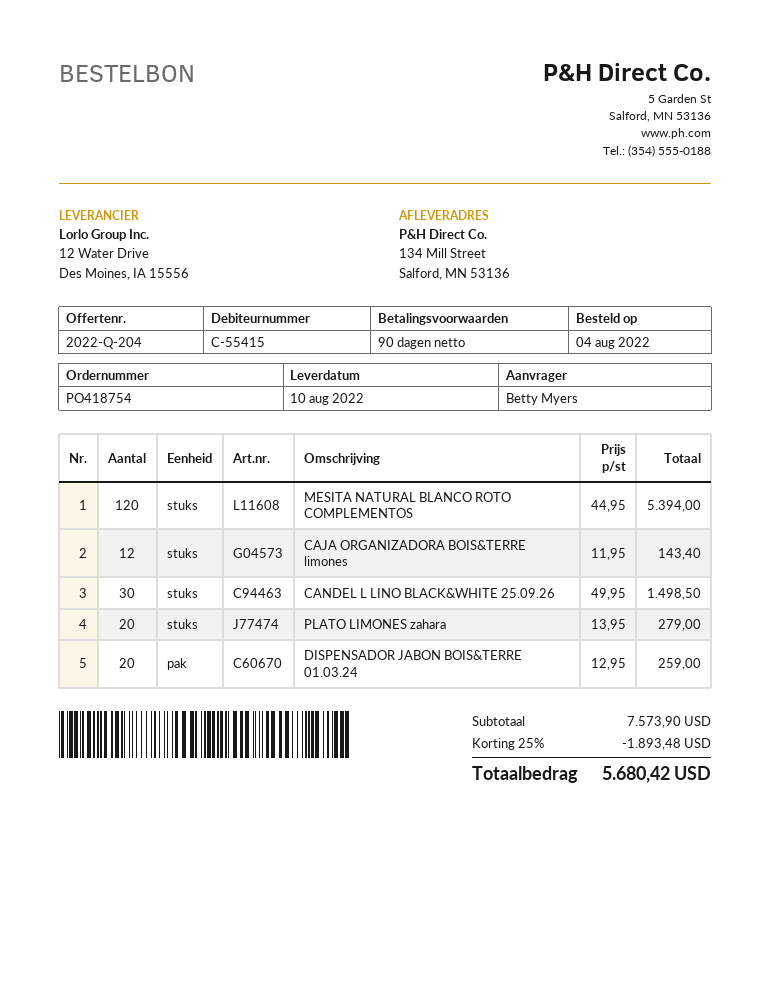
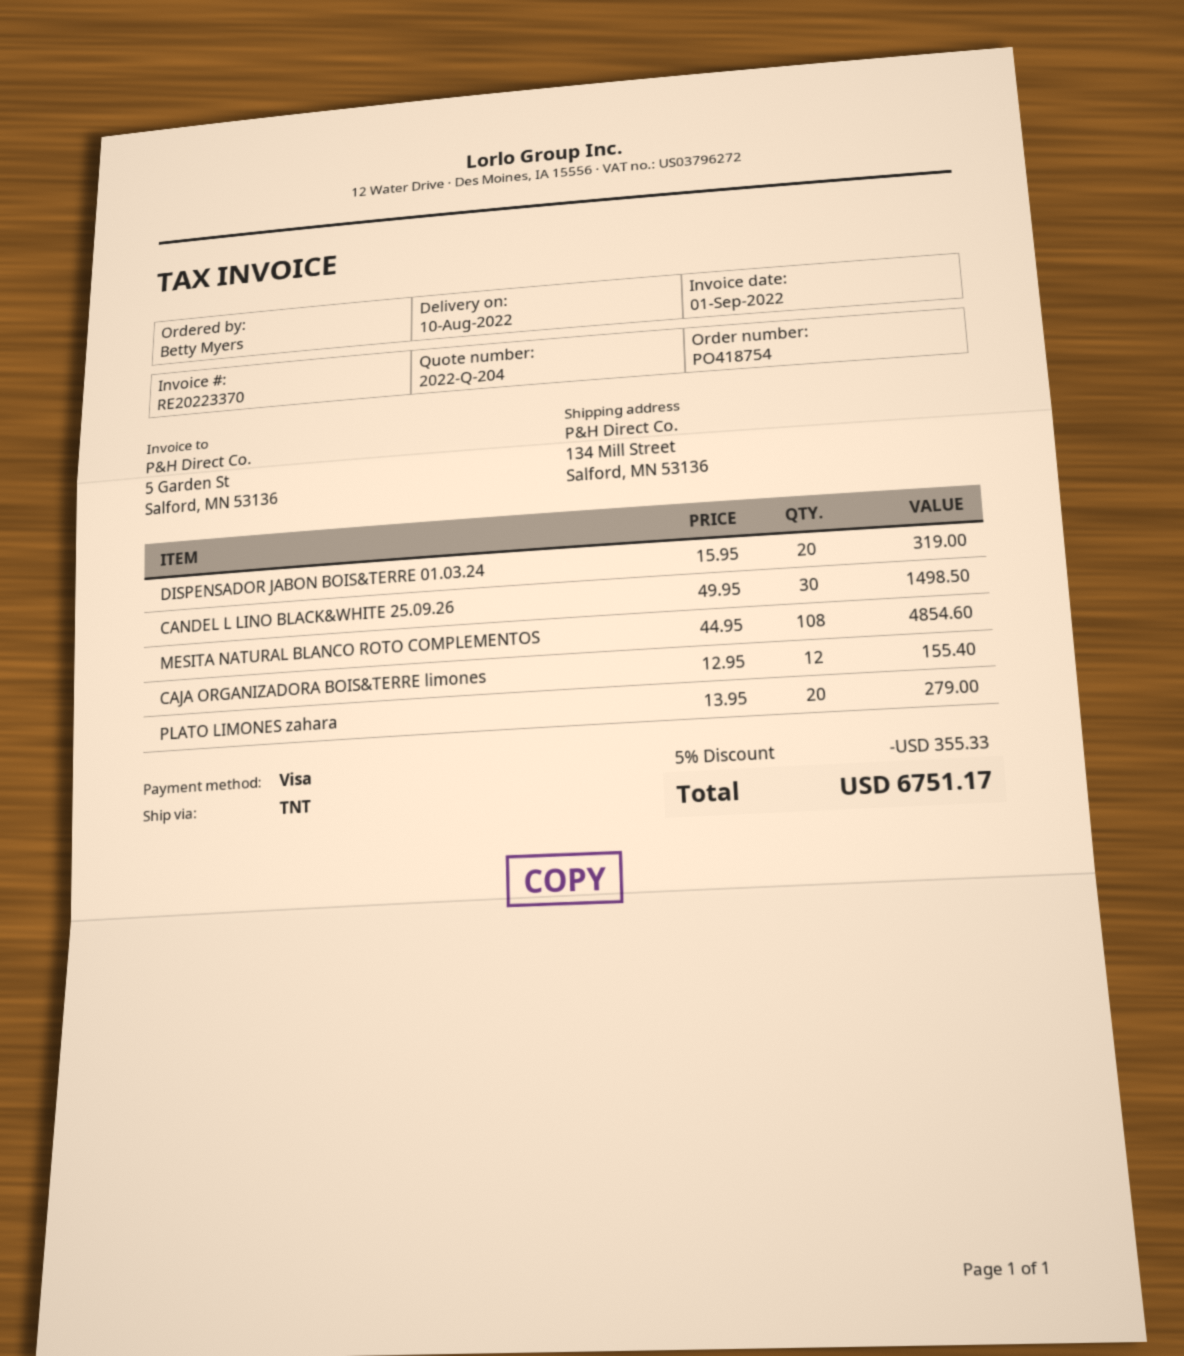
MESITA NATURAL BLANCO ROTO COMPLEMENTOS: 120 x 44.95 = 5394.00 -> 108 x 44.95 = 4854.60
CAJA ORGANIZADORA BOIS&TERRE limones: 12 x 11.95 = 143.40 -> 12 x 12.95 = 155.40
DISPENSADOR JABON BOIS&TERRE 01.03.24: 20 x 12.95 = 259.00 -> 20 x 15.95 = 319.00
discount: 25% = 1893.48 -> 5% = 355.33
total: 5680.42 -> 6751.17

